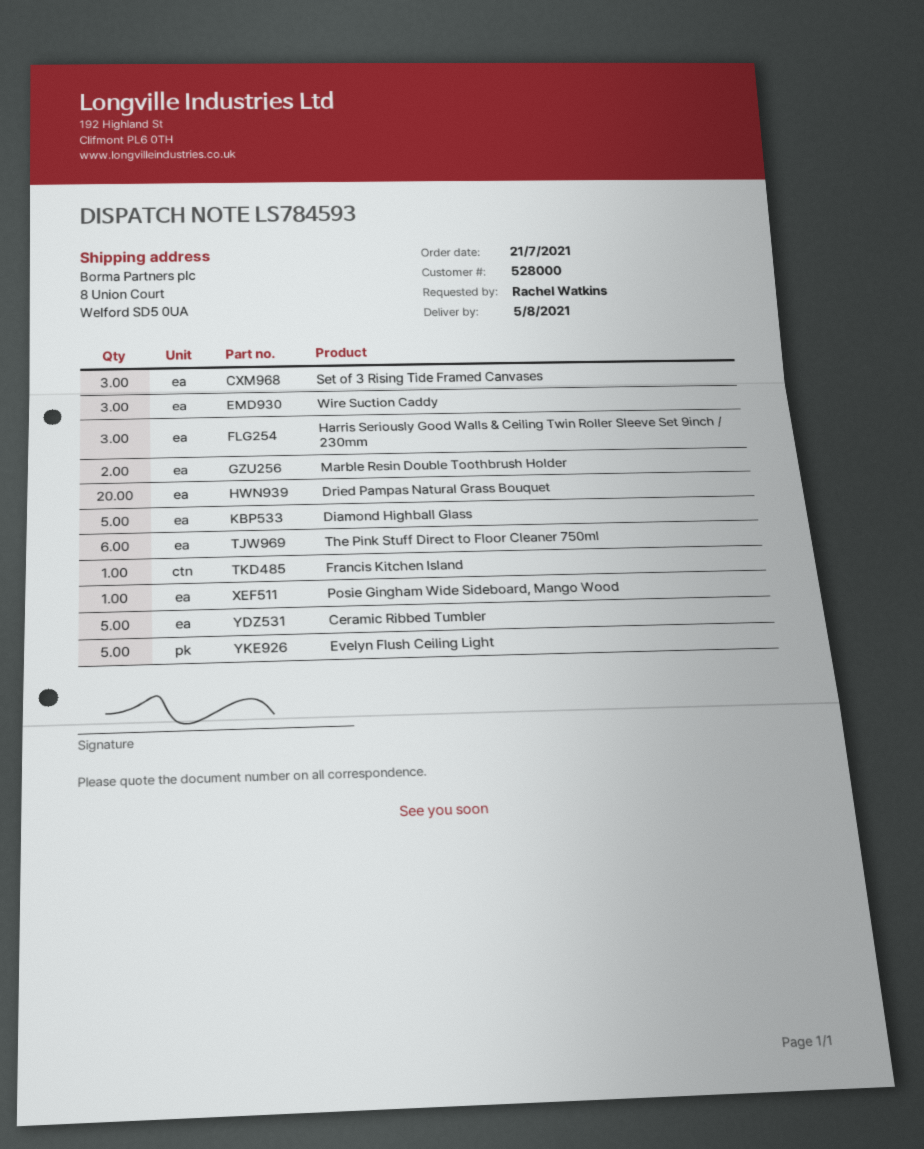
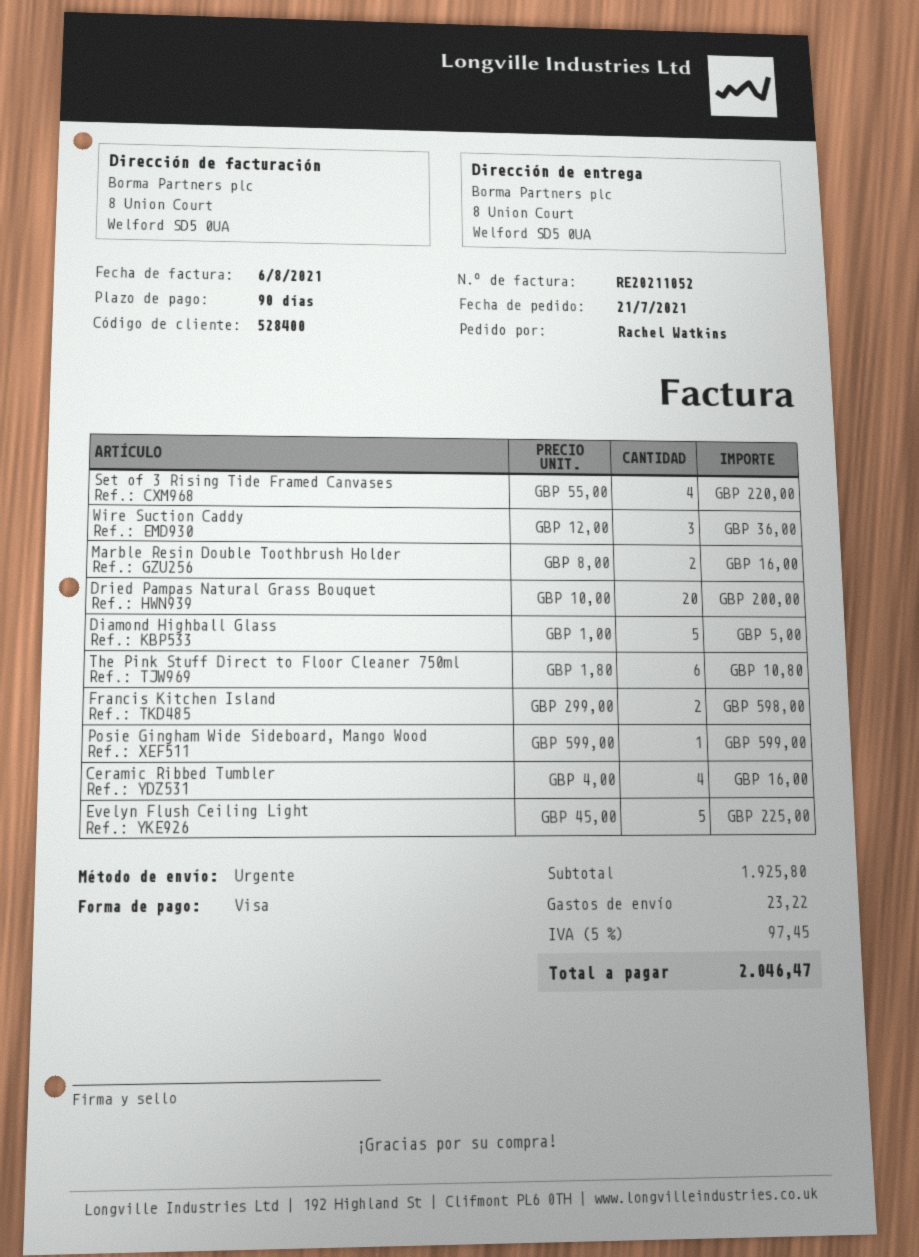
customer number: 528000 -> 528400
Set of 3 Rising Tide Framed Canvases: 3 -> 4
Harris Seriously Good Walls & Ceiling Twin Roller Sleeve Set 9inch / 230mm: 3 -> none
Francis Kitchen Island: 1 -> 2
Ceramic Ribbed Tumbler: 5 -> 4

